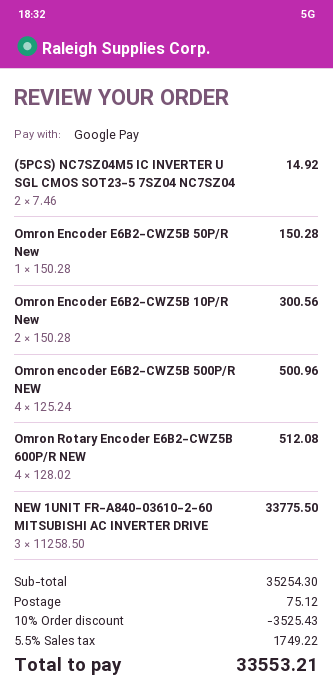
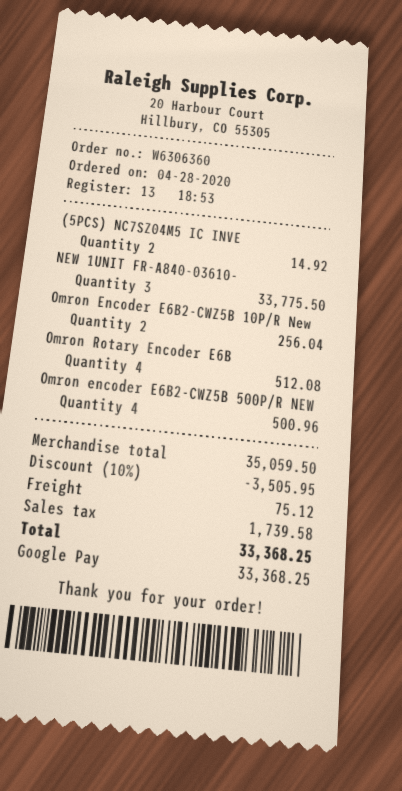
Omron Encoder E6B2-CWZ5B 50P/R New: 1 for 150.28 -> none
Omron Encoder E6B2-CWZ5B 10P/R New: 2 for 300.56 -> 2 for 256.04
subtotal: 35254.30 -> 35059.50
discount: 10% = 3525.43 -> 10% = 3505.95
tax: 1749.22 -> 1739.58
total: 33553.21 -> 33368.25

